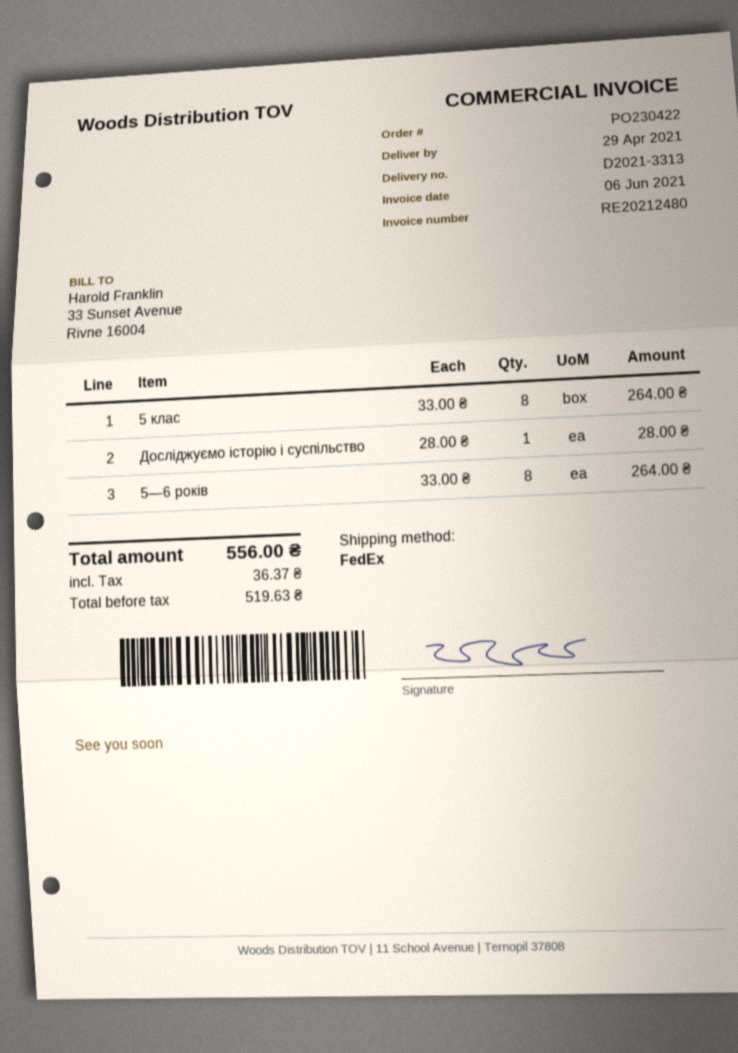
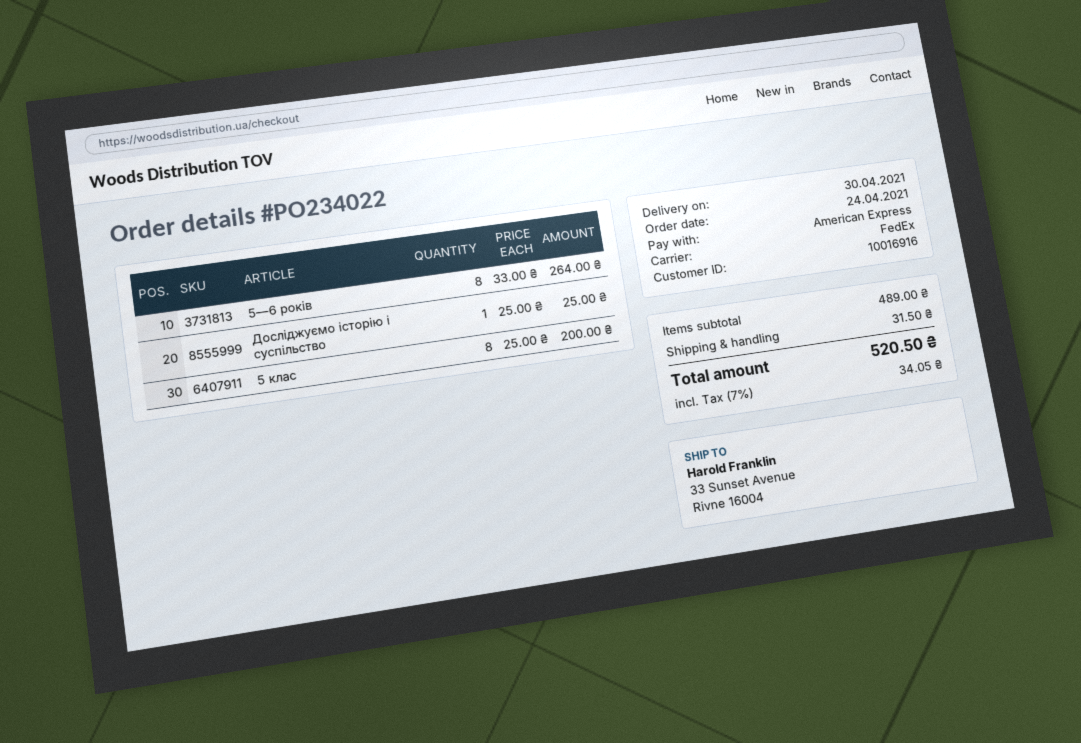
order number: PO230422 -> PO234022
delivery date: 2021-04-29 -> 2021-04-30
5 клас: 8 x 33.00 = 264.00 -> 8 x 25.00 = 200.00
Досліджуємо історію і суспільство: 1 x 28.00 = 28.00 -> 1 x 25.00 = 25.00
shipping: none -> 31.50
tax: 36.37 -> 34.05
total: 556.00 -> 520.50

